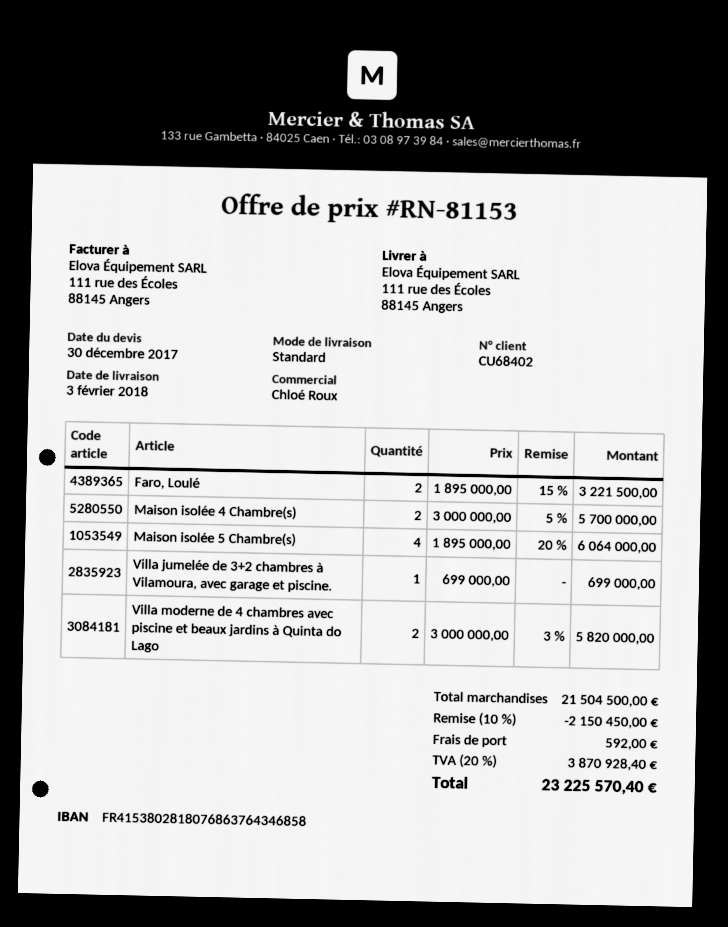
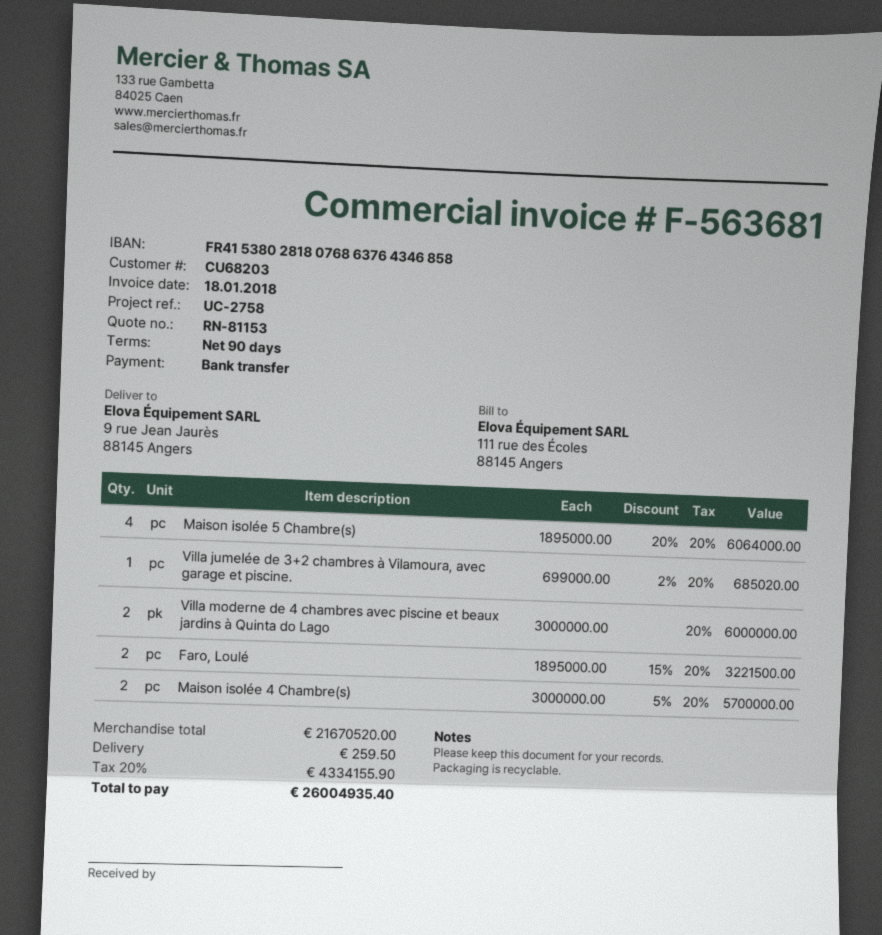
customer number: CU68402 -> CU68203
ship to: 111 rue des Écoles, 88145 Angers -> 9 rue Jean Jaurès, 88145 Angers
Villa jumelée de 3+2 chambres à Vilamoura, avec garage et piscine.: 1 x 699000.00 = 699000.00 -> 1 x 699000.00 - 2% = 685020.00
Villa moderne de 4 chambres avec piscine et beaux jardins à Quinta do Lago: 2 x 3000000.00 - 3% = 5820000.00 -> 2 x 3000000.00 = 6000000.00
subtotal: 21504500.00 -> 21670520.00
discount: 10% = 2150450.00 -> none
shipping: 592.00 -> 259.50
tax: 20% = 3870928.40 -> 20% = 4334155.90
total: 23225570.40 -> 26004935.40

